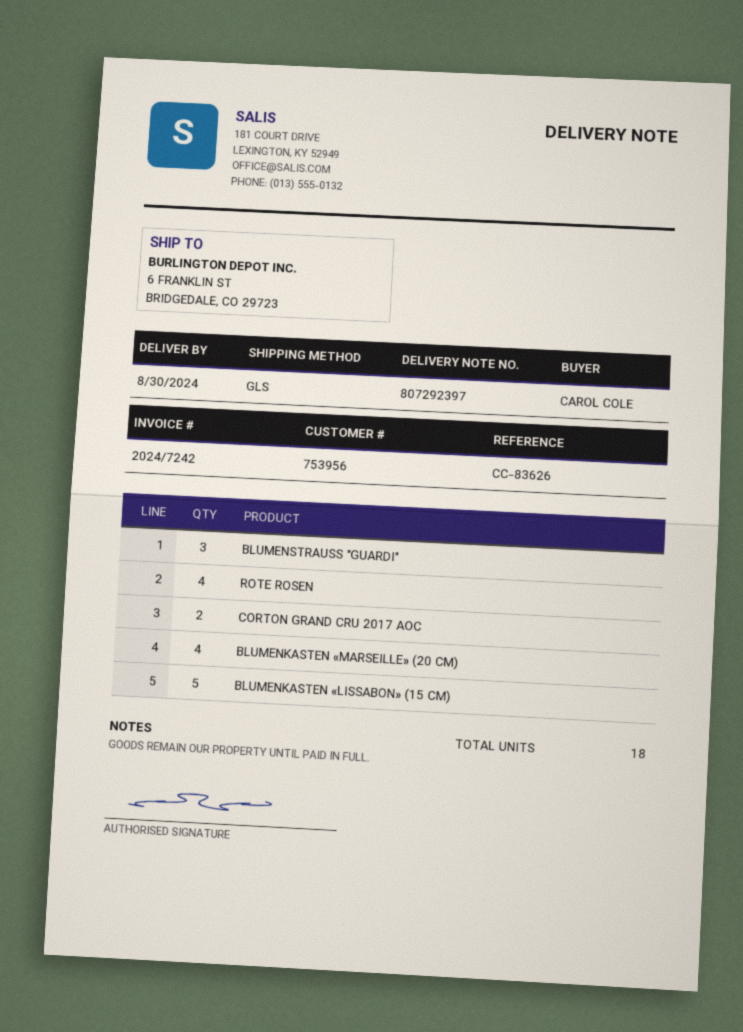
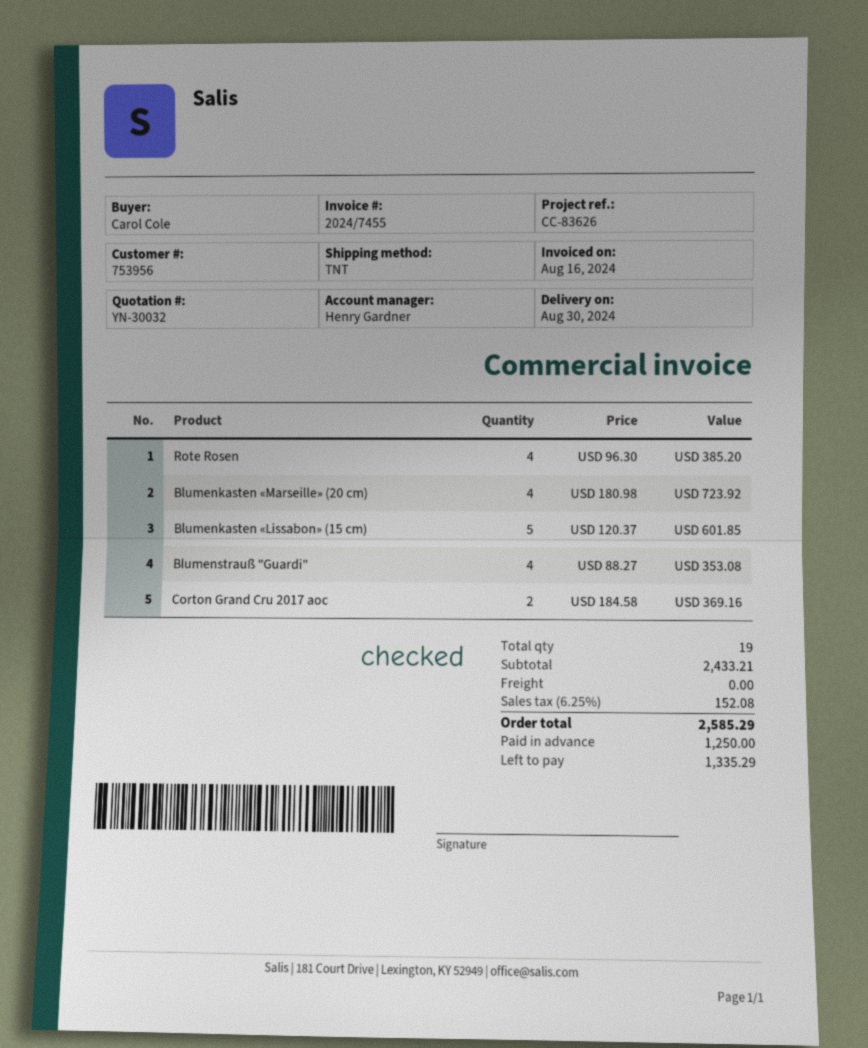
invoice number: 2024/7242 -> 2024/7455
shipping method: GLS -> TNT
BLUMENSTRAUSS "GUARDI": 3 -> 4
total quantity: 18 -> 19

